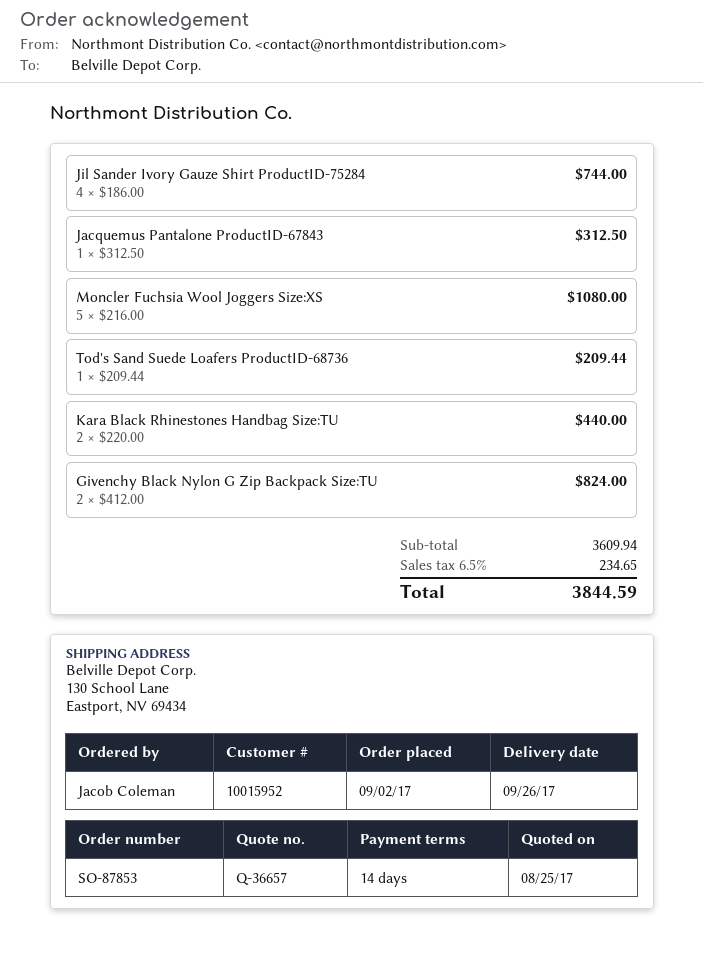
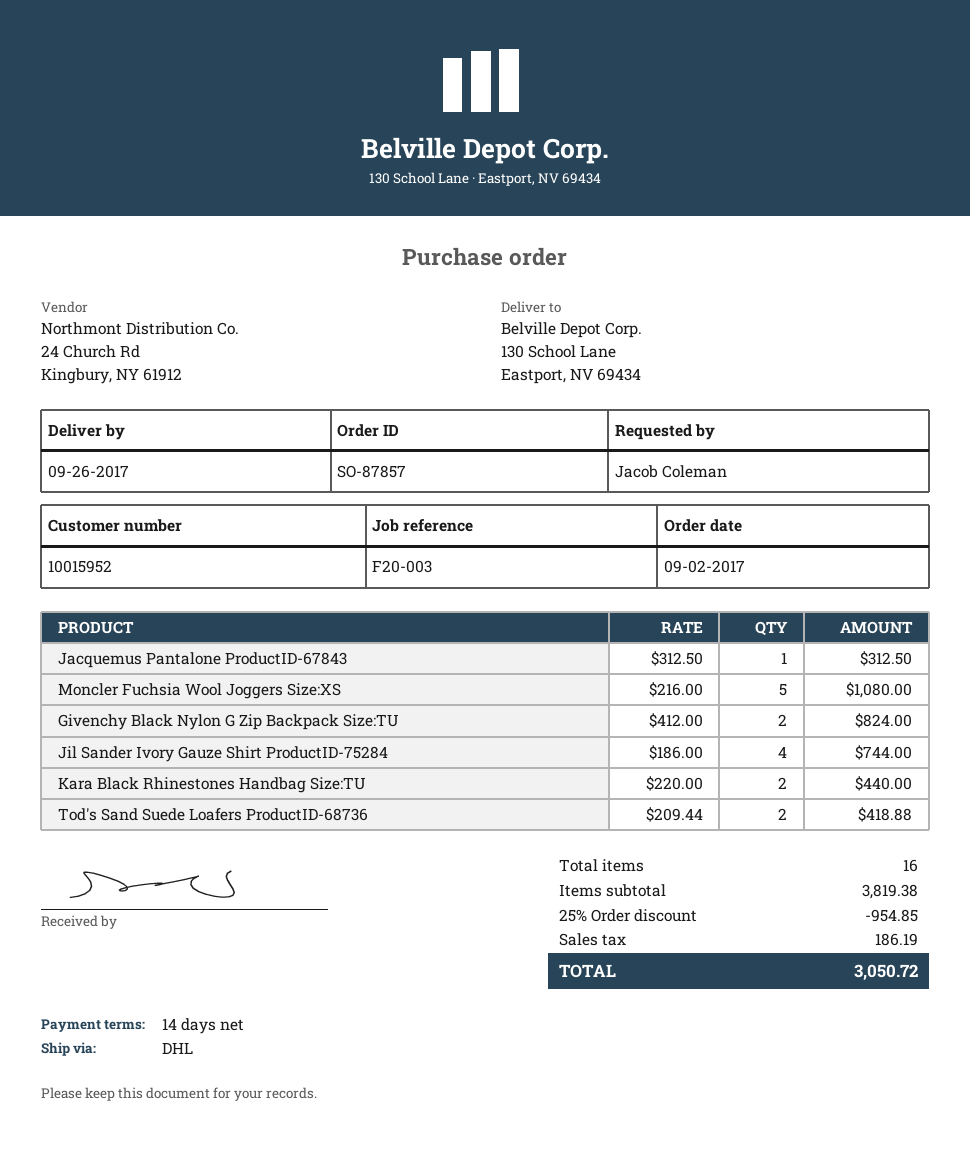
order number: SO-87853 -> SO-87857
Tod's Sand Suede Loafers ProductID-68736: 1 x 209.44 = 209.44 -> 2 x 209.44 = 418.88
subtotal: 3609.94 -> 3819.38
discount: none -> 25% = 954.85
tax: 234.65 -> 186.19
total: 3844.59 -> 3050.72

